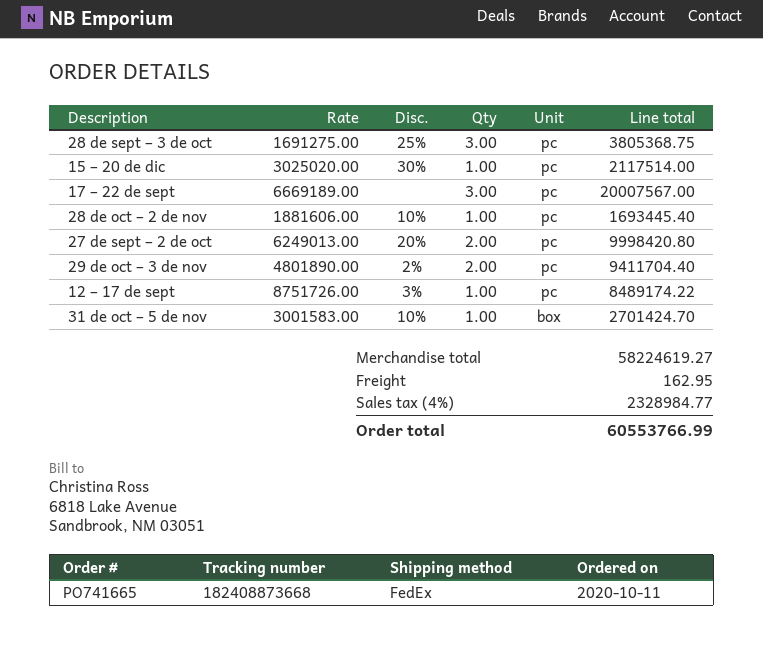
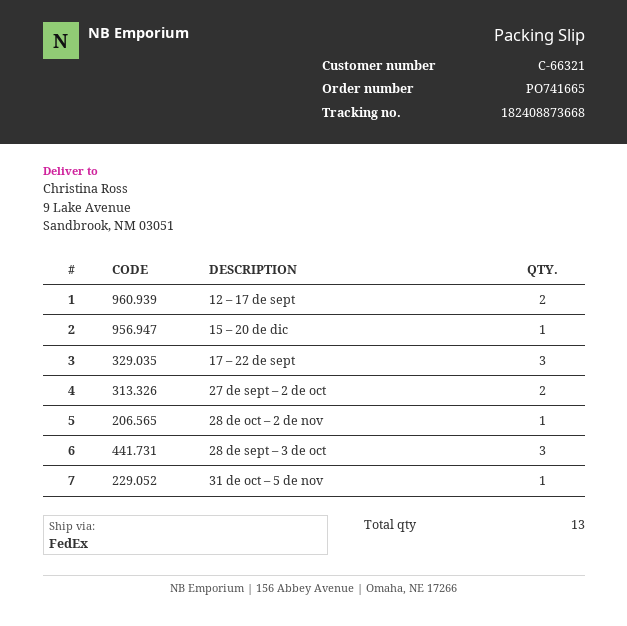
29 de oct – 3 de nov: 2 -> none
12 – 17 de sept: 1 -> 2

